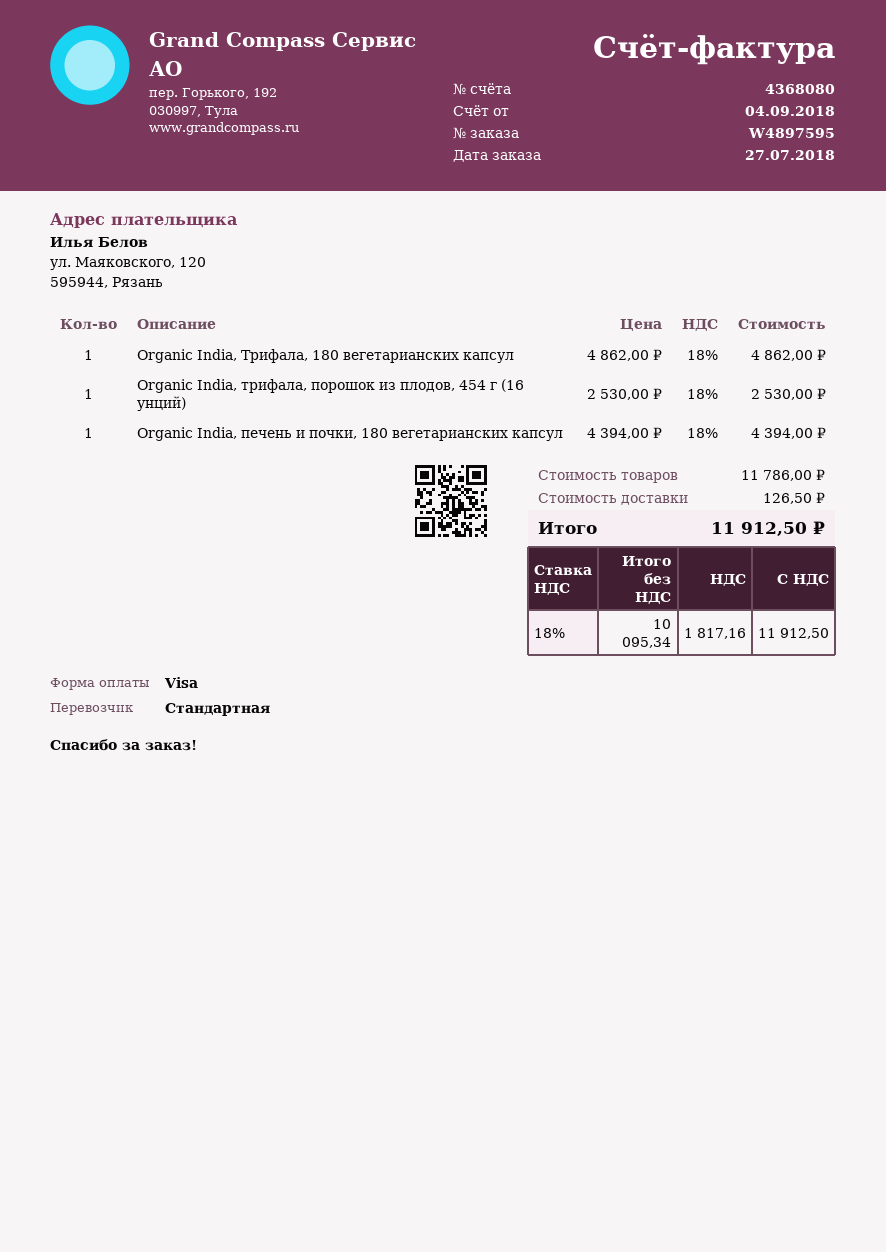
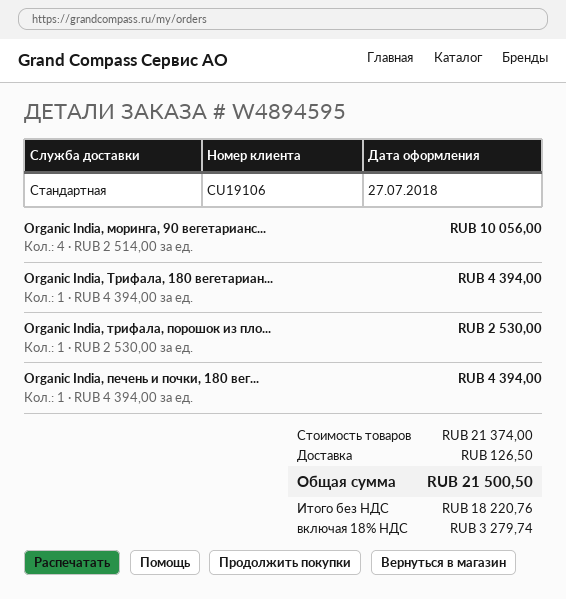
order number: W4897595 -> W4894595
Organic India, Трифала, 180 вегетарианских капсул: 1 x 4862.00 = 4862.00 -> 1 x 4394.00 = 4394.00
Organic India, моринга, 90 вегетарианс...: none -> 4 x 2514.00 = 10056.00
subtotal: 11786.00 -> 21374.00
net: 10095.34 -> 18220.76
tax: 18% = 1817.16 -> 18% = 3279.74
total: 11912.50 -> 21500.50

